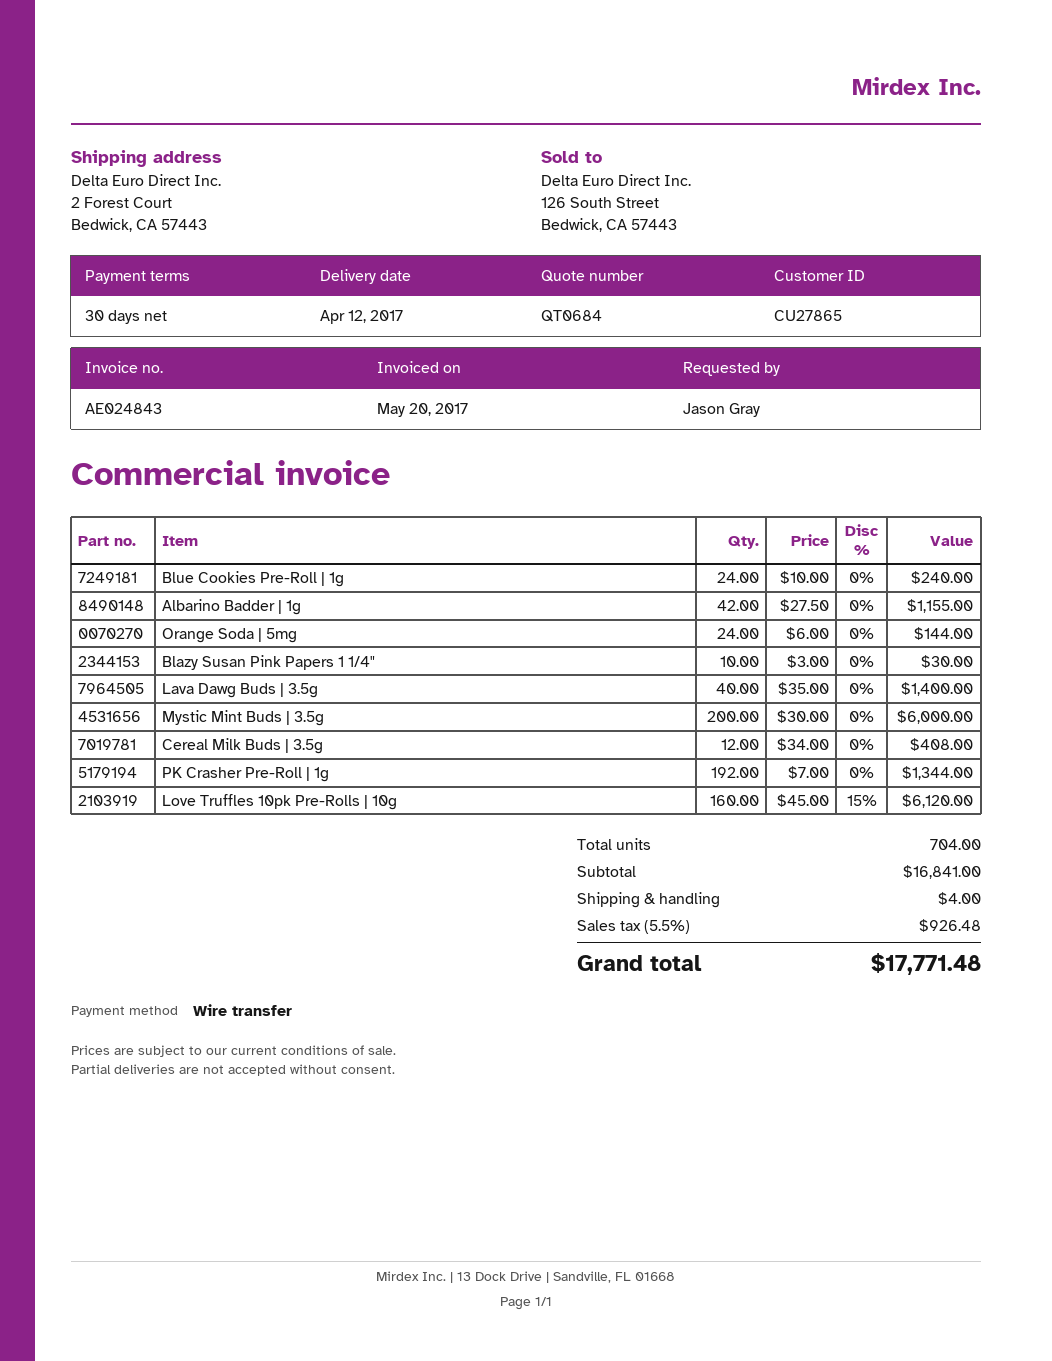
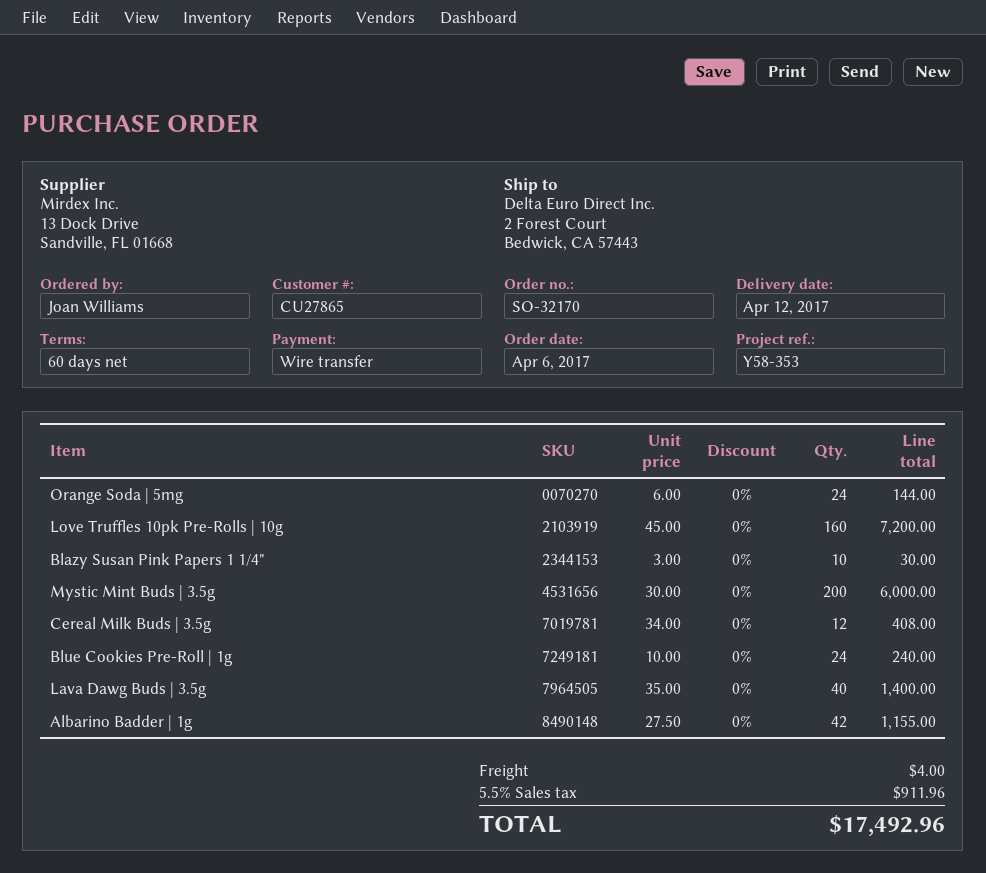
payment terms: 30 days -> 60 days
ordered by: Jason Gray -> Joan Williams
PK Crasher Pre-Roll | 1g: 192 x 7.00 = 1344.00 -> none
Love Truffles 10pk Pre-Rolls | 10g: 160 x 45.00 - 15% = 6120.00 -> 160 x 45.00 = 7200.00
tax: 5.5% = 926.48 -> 5.5% = 911.96
total: 17771.48 -> 17492.96

